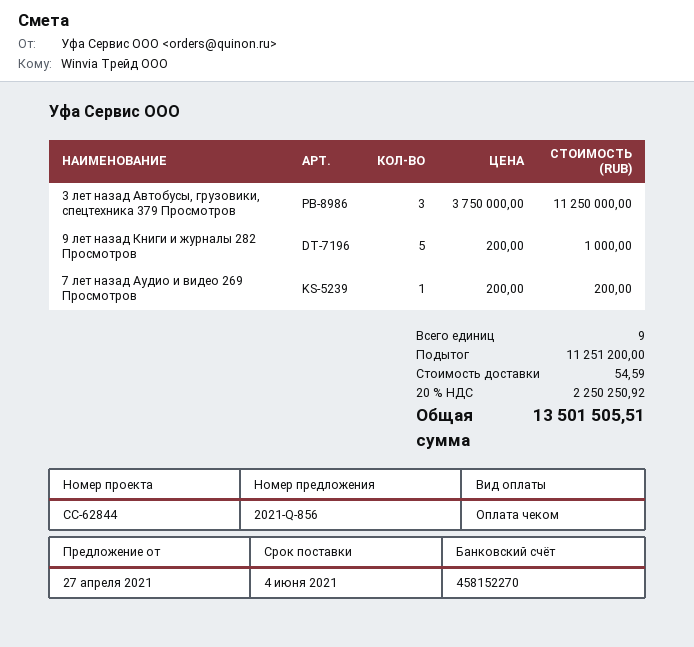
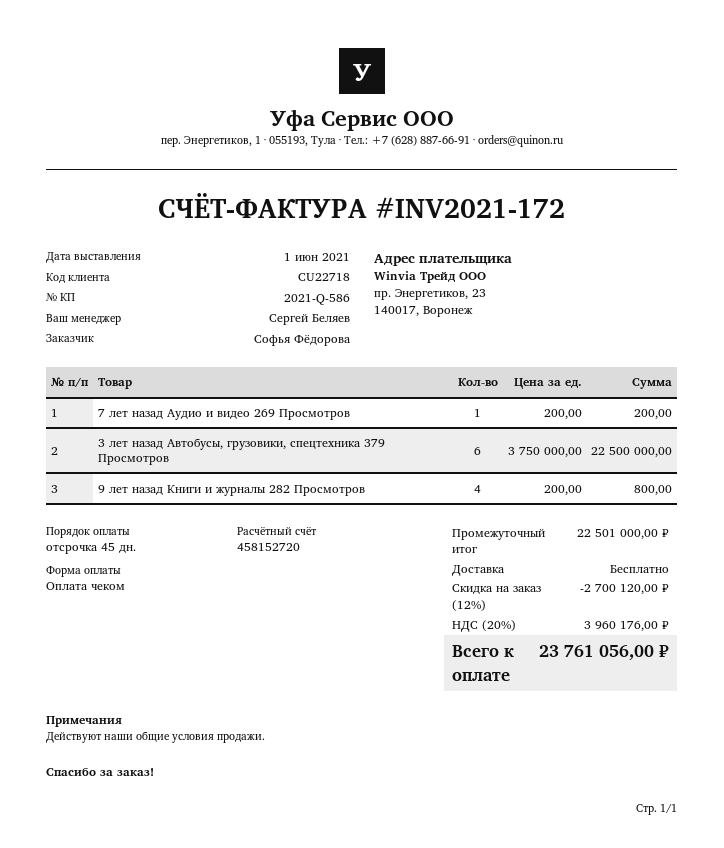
quote number: 2021-Q-856 -> 2021-Q-586
bank account: 458152270 -> 458152720
3 лет назад Автобусы, грузовики, спецтехника 379 Просмотров: 3 x 3750000.00 = 11250000.00 -> 6 x 3750000.00 = 22500000.00
9 лет назад Книги и журналы 282 Просмотров: 5 x 200.00 = 1000.00 -> 4 x 200.00 = 800.00
subtotal: 11251200.00 -> 22501000.00
discount: none -> 12% = 2700120.00
shipping: 54.59 -> 0.00
tax: 20% = 2250250.92 -> 20% = 3960176.00
total: 13501505.51 -> 23761056.00

